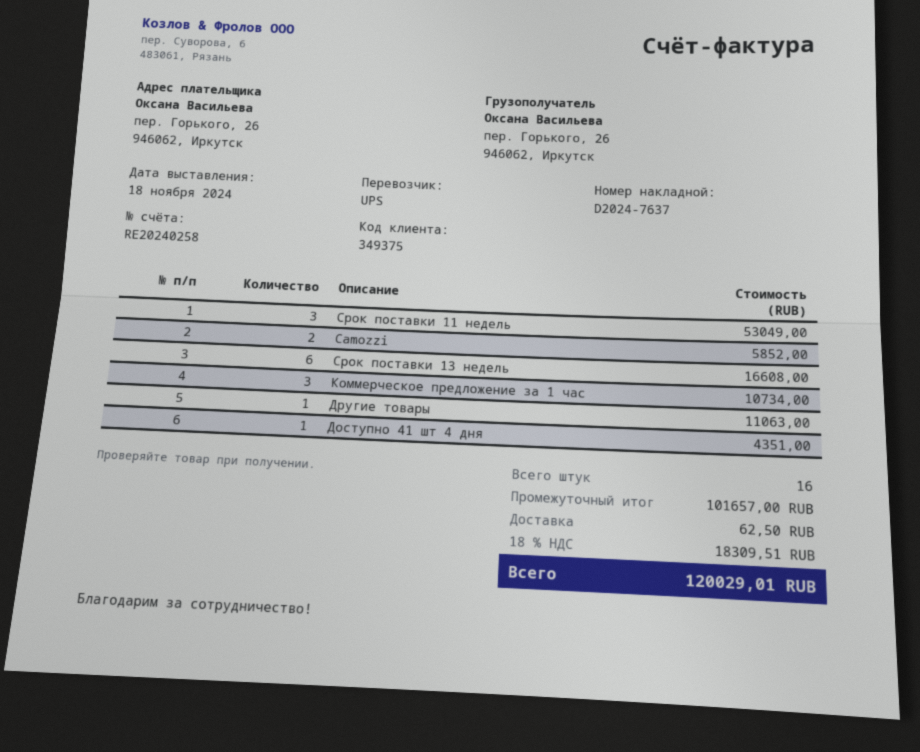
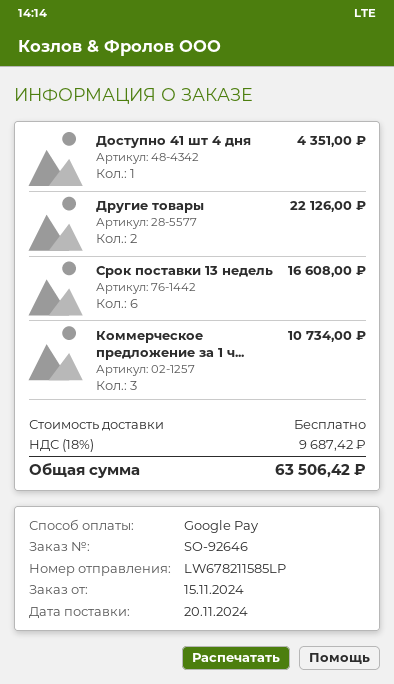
Срок поставки 11 недель: 3 for 53049.00 -> none
Camozzi: 2 for 5852.00 -> none
Другие товары: 1 for 11063.00 -> 2 for 22126.00
shipping: 62.50 -> 0.00
tax: 18% = 18309.51 -> 18% = 9687.42
total: 120029.01 -> 63506.42

